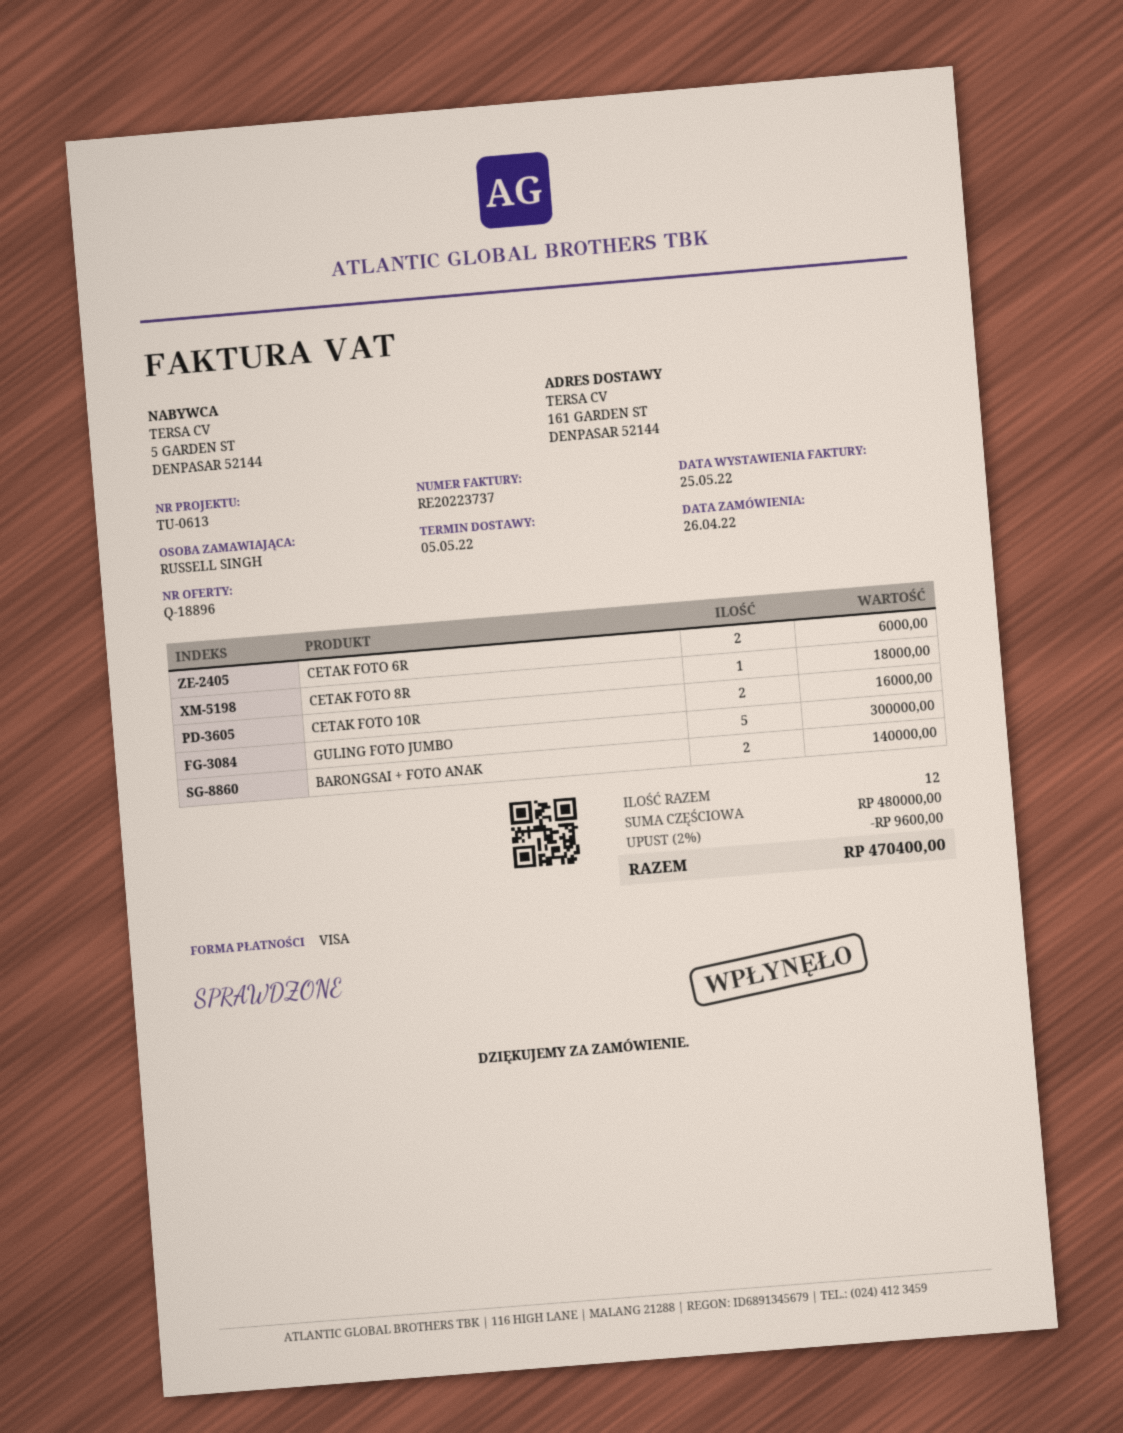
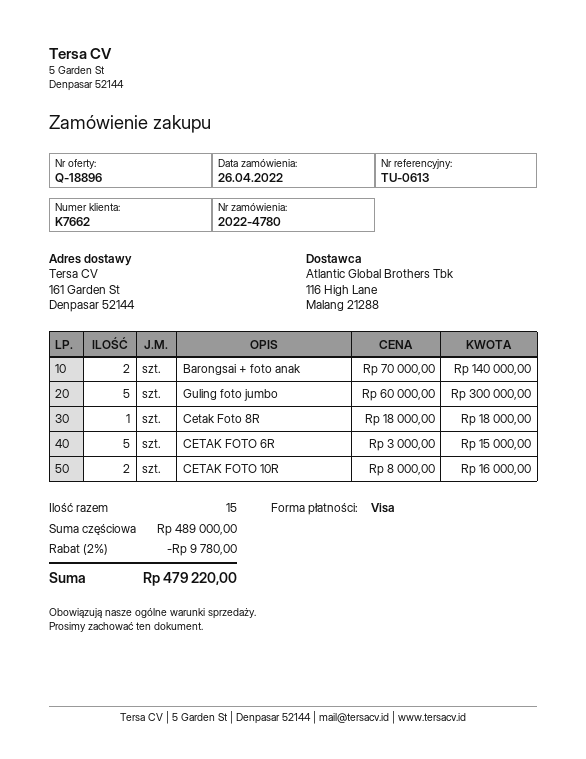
CETAK FOTO 6R: 2 for 6000.00 -> 5 for 15000.00
total quantity: 12 -> 15
subtotal: 480000.00 -> 489000.00
discount: 2% = 9600.00 -> 2% = 9780.00
total: 470400.00 -> 479220.00

